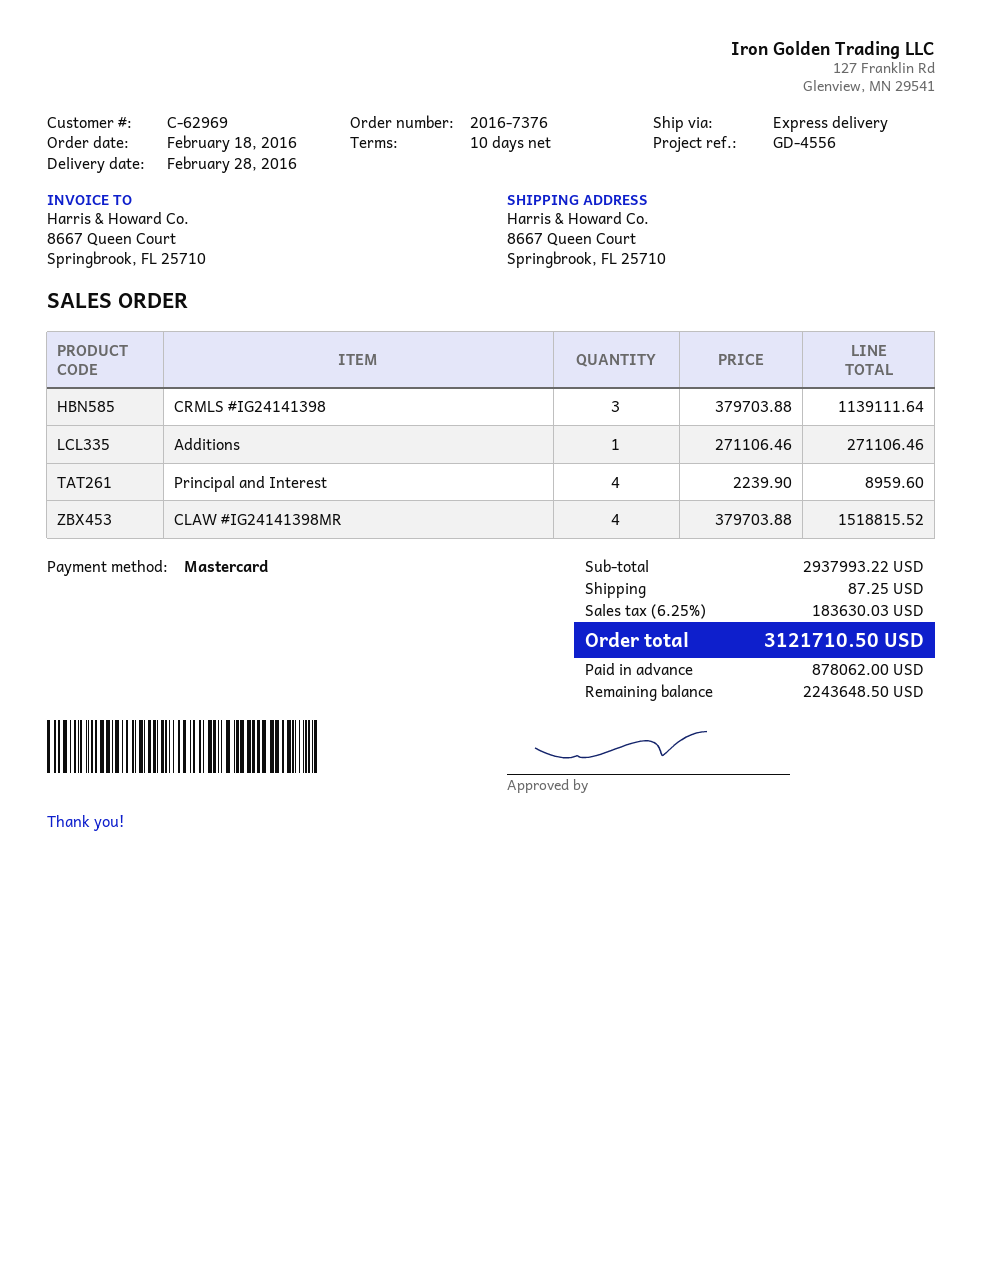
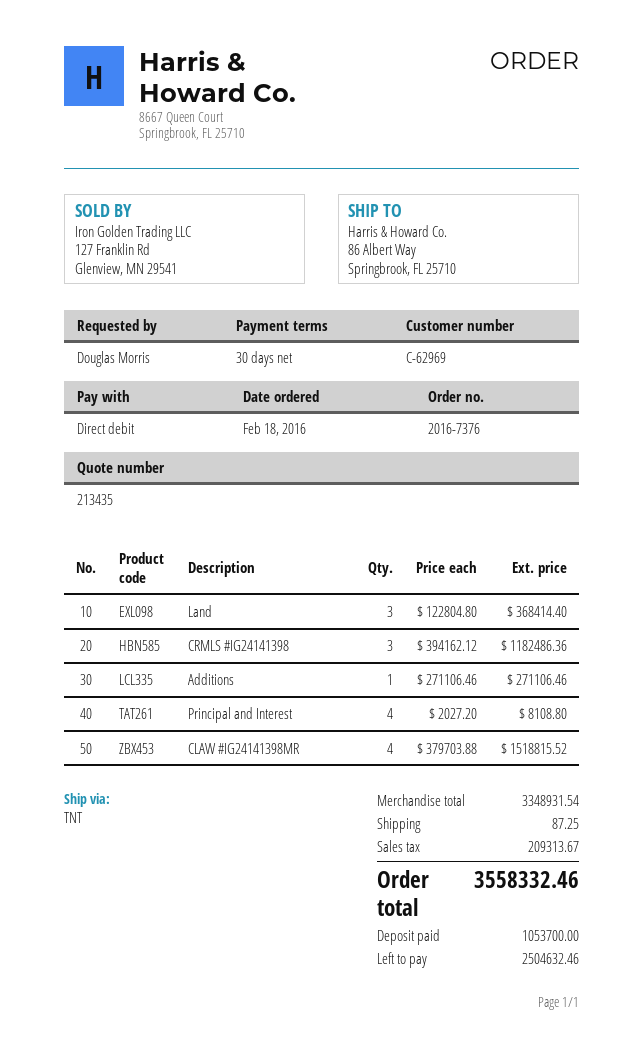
payment terms: 10 days -> 30 days
payment method: Mastercard -> direct debit
shipping method: express -> TNT
ship to: 8667 Queen Court, Springbrook, FL 25710 -> 86 Albert Way, Springbrook, FL 25710
CRMLS #IG24141398: 3 x 379703.88 = 1139111.64 -> 3 x 394162.12 = 1182486.36
Principal and Interest: 4 x 2239.90 = 8959.60 -> 4 x 2027.20 = 8108.80
Land: none -> 3 x 122804.80 = 368414.40
subtotal: 2937993.22 -> 3348931.54
tax: 183630.03 -> 209313.67
total: 3121710.50 -> 3558332.46
deposit: 878062.00 -> 1053700.00
balance: 2243648.50 -> 2504632.46

